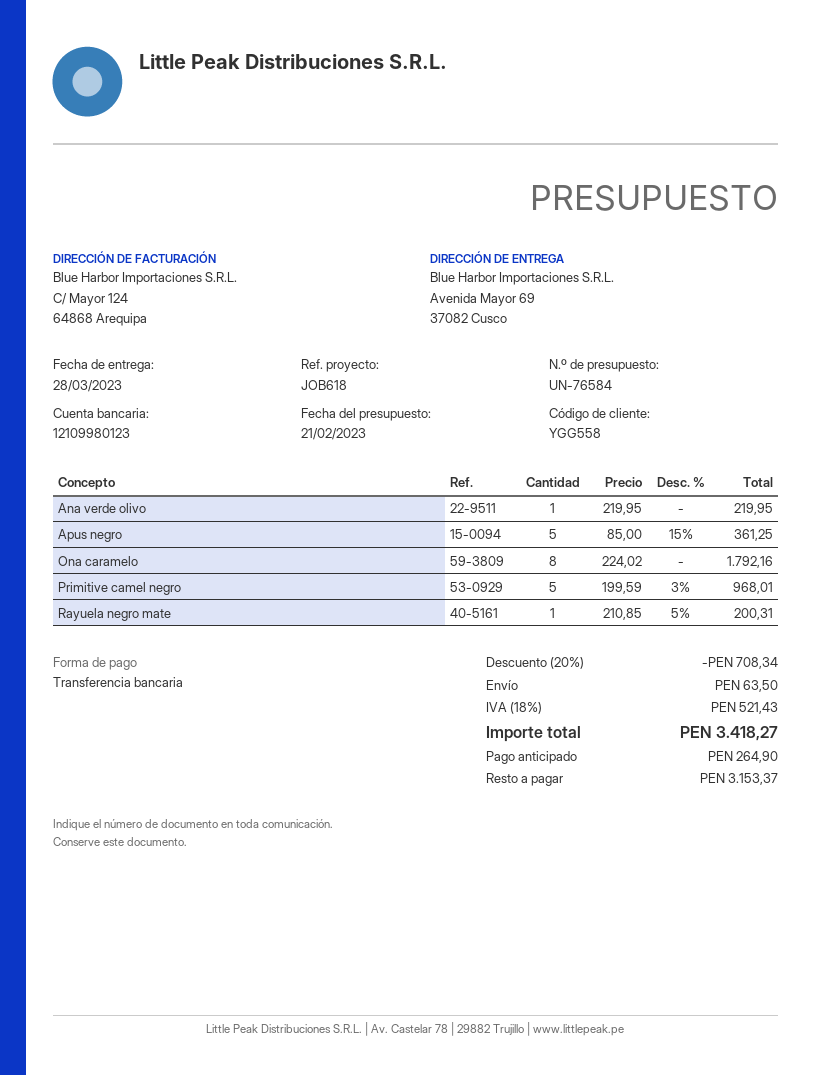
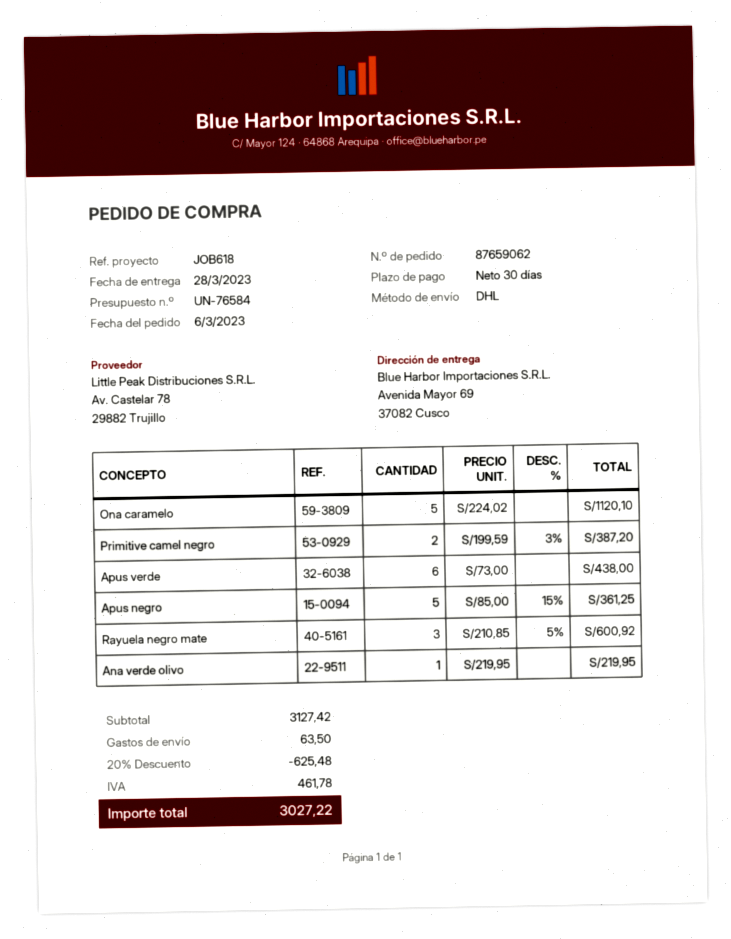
Ona caramelo: 8 x 224.02 = 1792.16 -> 5 x 224.02 = 1120.10
Primitive camel negro: 5 x 199.59 - 3% = 968.01 -> 2 x 199.59 - 3% = 387.20
Rayuela negro mate: 1 x 210.85 - 5% = 200.31 -> 3 x 210.85 - 5% = 600.92
Apus verde: none -> 6 x 73.00 = 438.00
discount: 20% = 708.34 -> 20% = 625.48
tax: 521.43 -> 461.78
total: 3418.27 -> 3027.22

